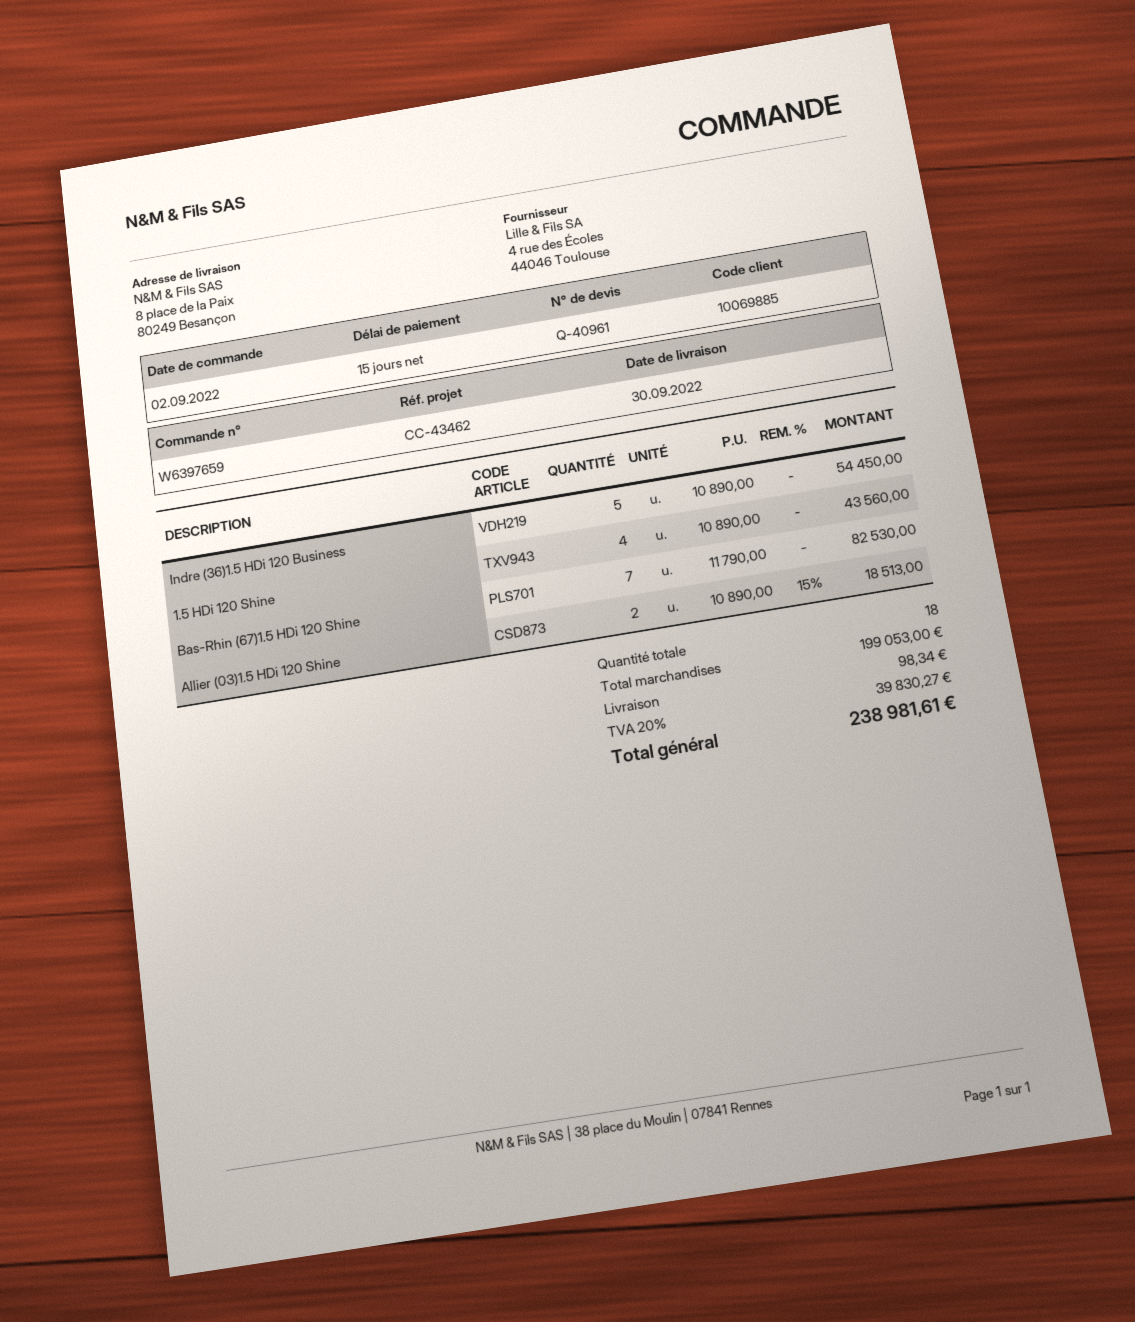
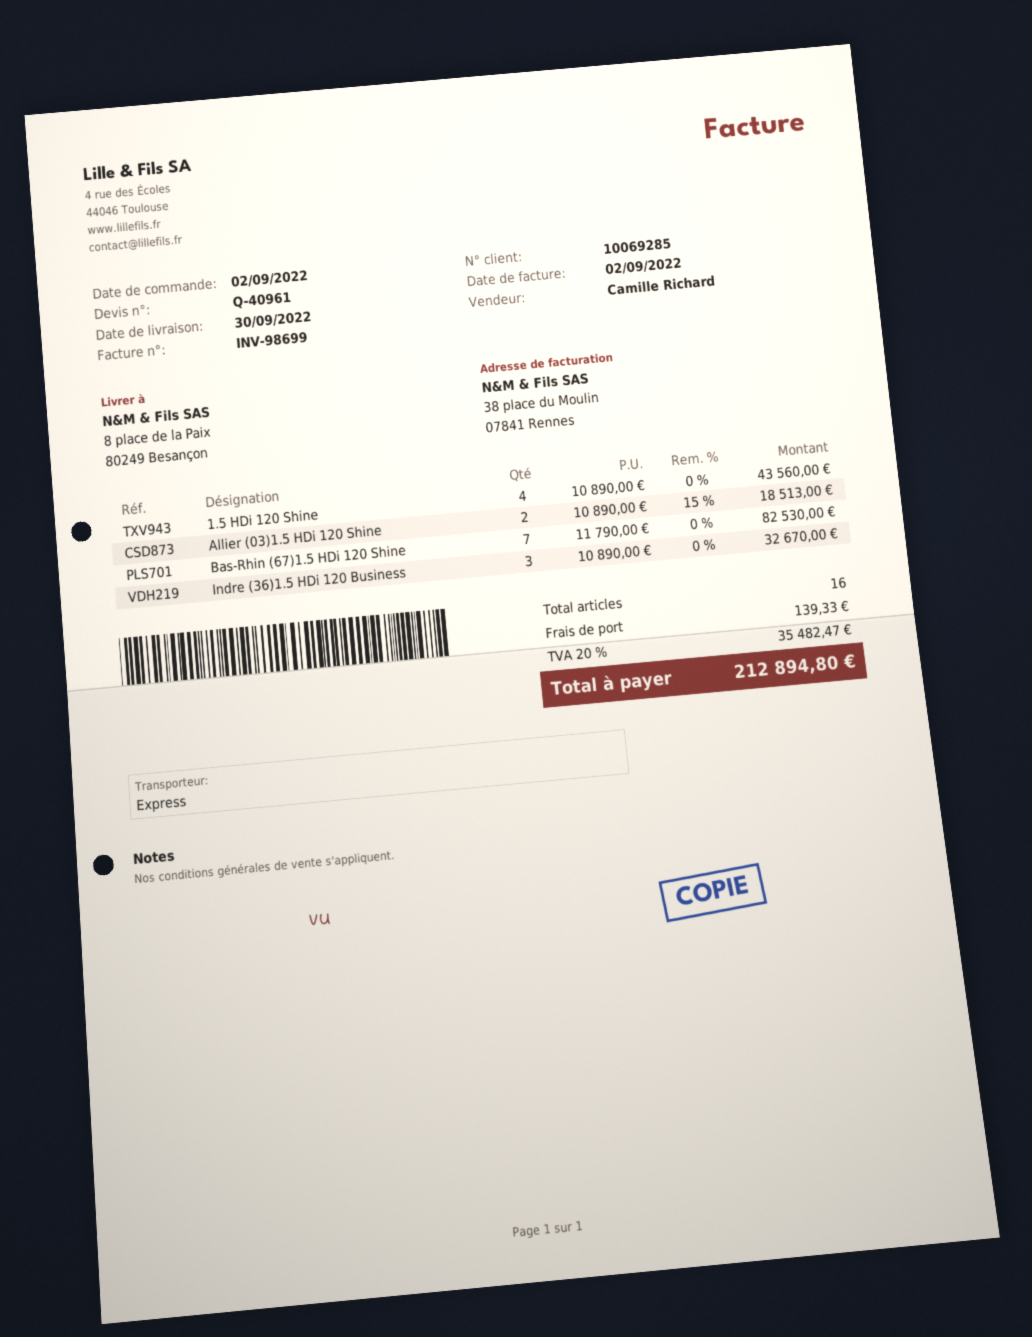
customer number: 10069885 -> 10069285
Indre (36)1.5 HDi 120 Business: 5 x 10890.00 = 54450.00 -> 3 x 10890.00 = 32670.00
total quantity: 18 -> 16
shipping: 98.34 -> 139.33
tax: 20% = 39830.27 -> 20% = 35482.47
total: 238981.61 -> 212894.80

